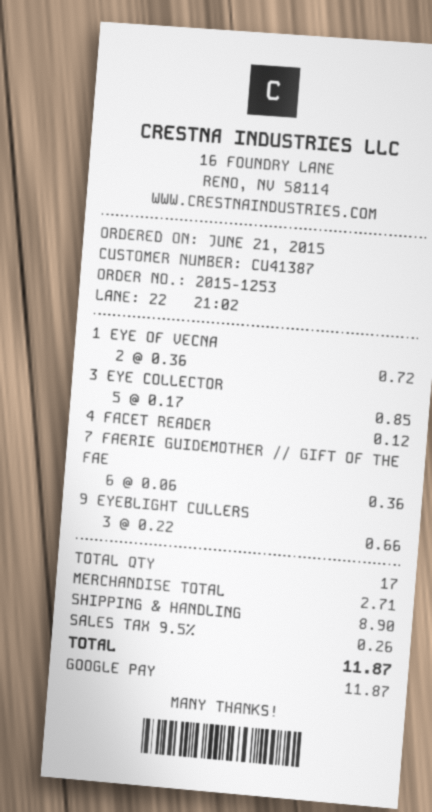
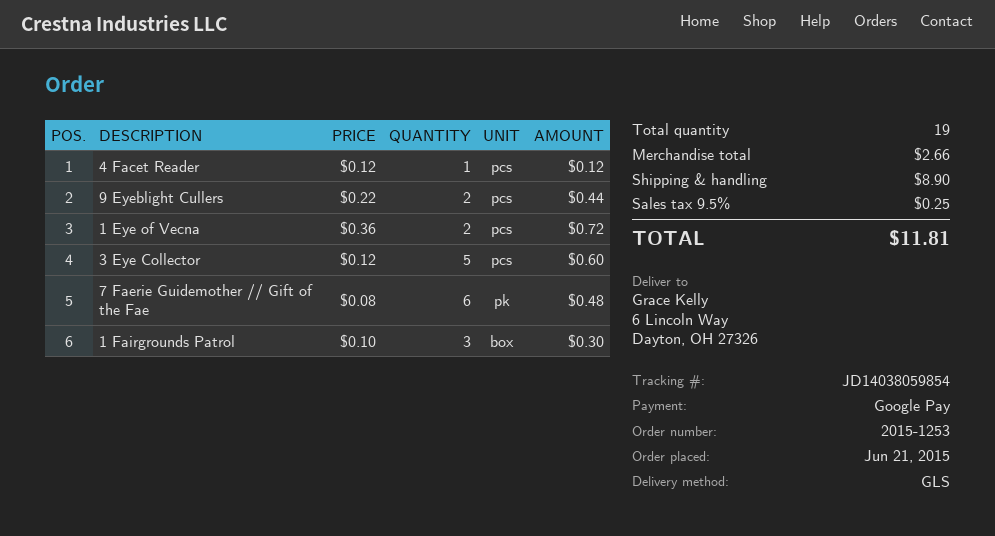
3 EYE COLLECTOR: 5 x 0.17 = 0.85 -> 5 x 0.12 = 0.60
7 FAERIE GUIDEMOTHER // GIFT OF THE FAE: 6 x 0.06 = 0.36 -> 6 x 0.08 = 0.48
9 EYEBLIGHT CULLERS: 3 x 0.22 = 0.66 -> 2 x 0.22 = 0.44
1 Fairgrounds Patrol: none -> 3 x 0.10 = 0.30
total quantity: 17 -> 19
subtotal: 2.71 -> 2.66
tax: 9.5% = 0.26 -> 9.5% = 0.25
total: 11.87 -> 11.81

